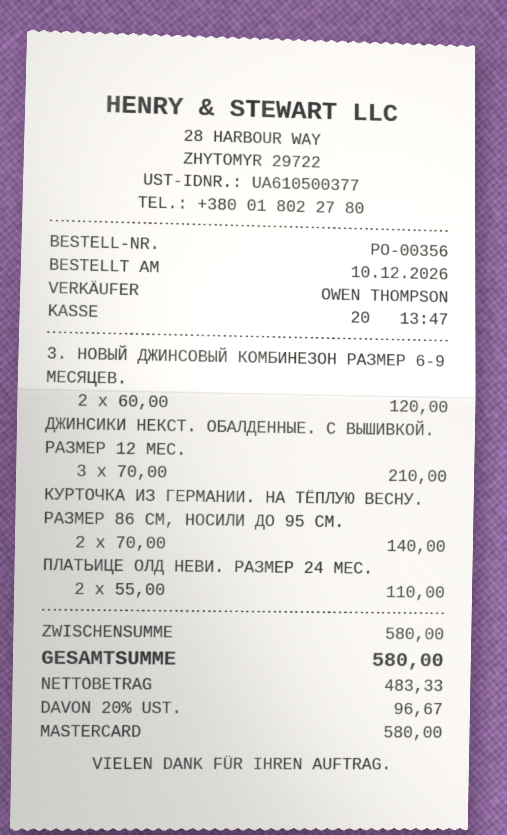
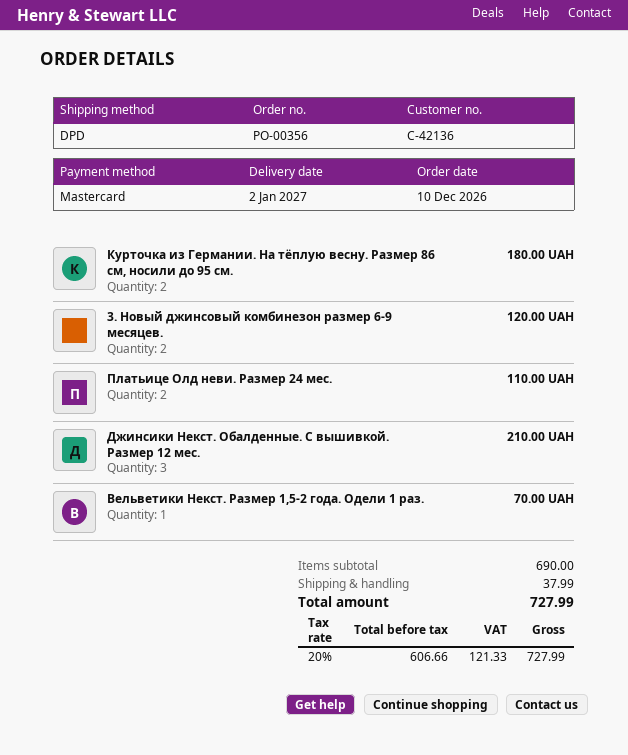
КУРТОЧКА ИЗ ГЕРМАНИИ. НА ТЁПЛУЮ ВЕСНУ. РАЗМЕР 86 СМ, НОСИЛИ ДО 95 СМ.: 2 for 140.00 -> 2 for 180.00
Вельветики Некст. Размер 1,5-2 года. Одели 1 раз.: none -> 1 for 70.00
subtotal: 580.00 -> 690.00
shipping: none -> 37.99
net: 483.33 -> 606.66
tax: 20% = 96.67 -> 20% = 121.33
total: 580.00 -> 727.99

